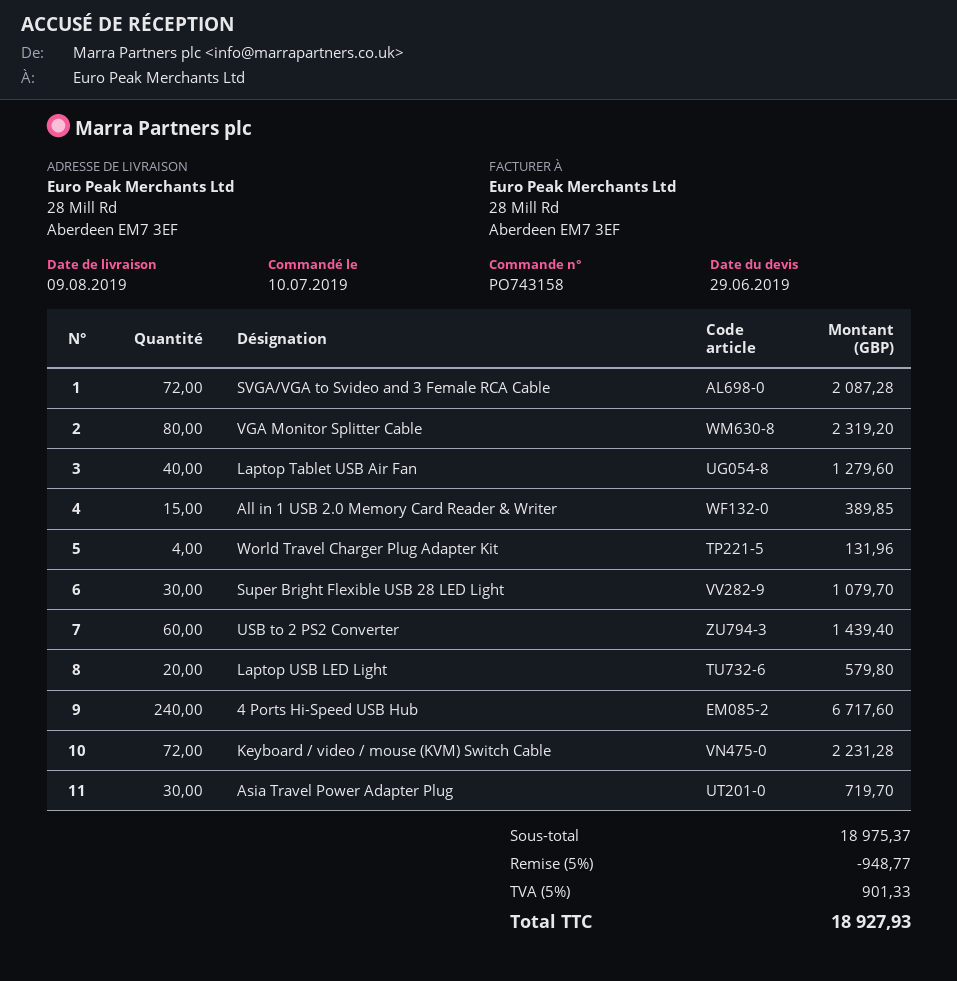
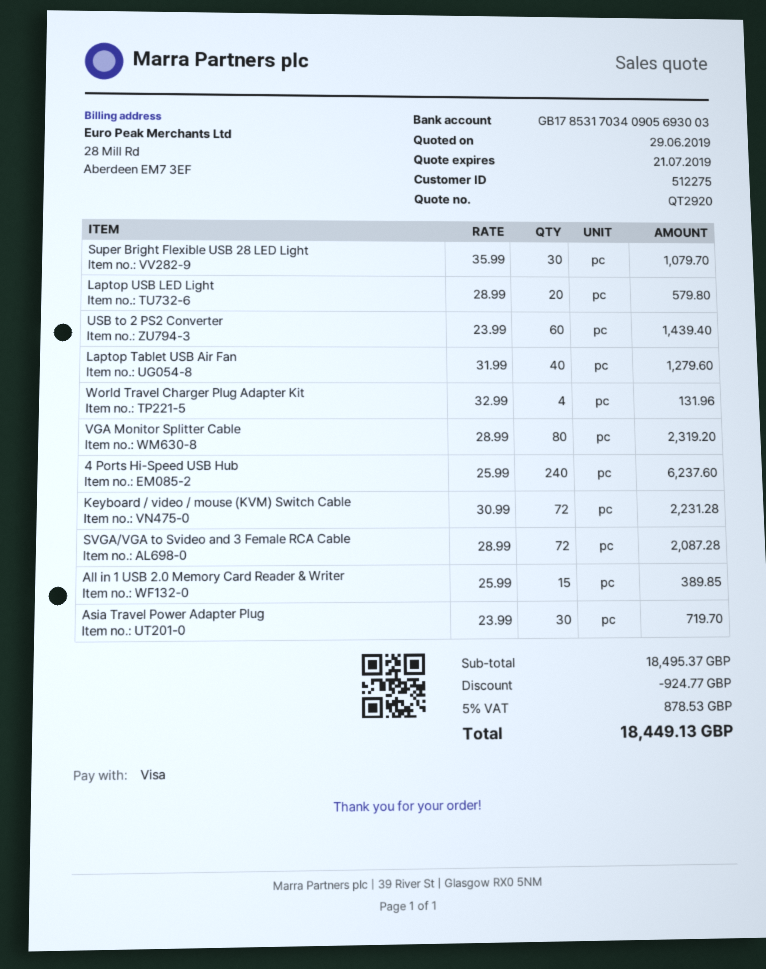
4 Ports Hi-Speed USB Hub: 240 for 6717.60 -> 240 for 6237.60
subtotal: 18975.37 -> 18495.37
discount: 948.77 -> 924.77
tax: 5% = 901.33 -> 5% = 878.53
total: 18927.93 -> 18449.13

